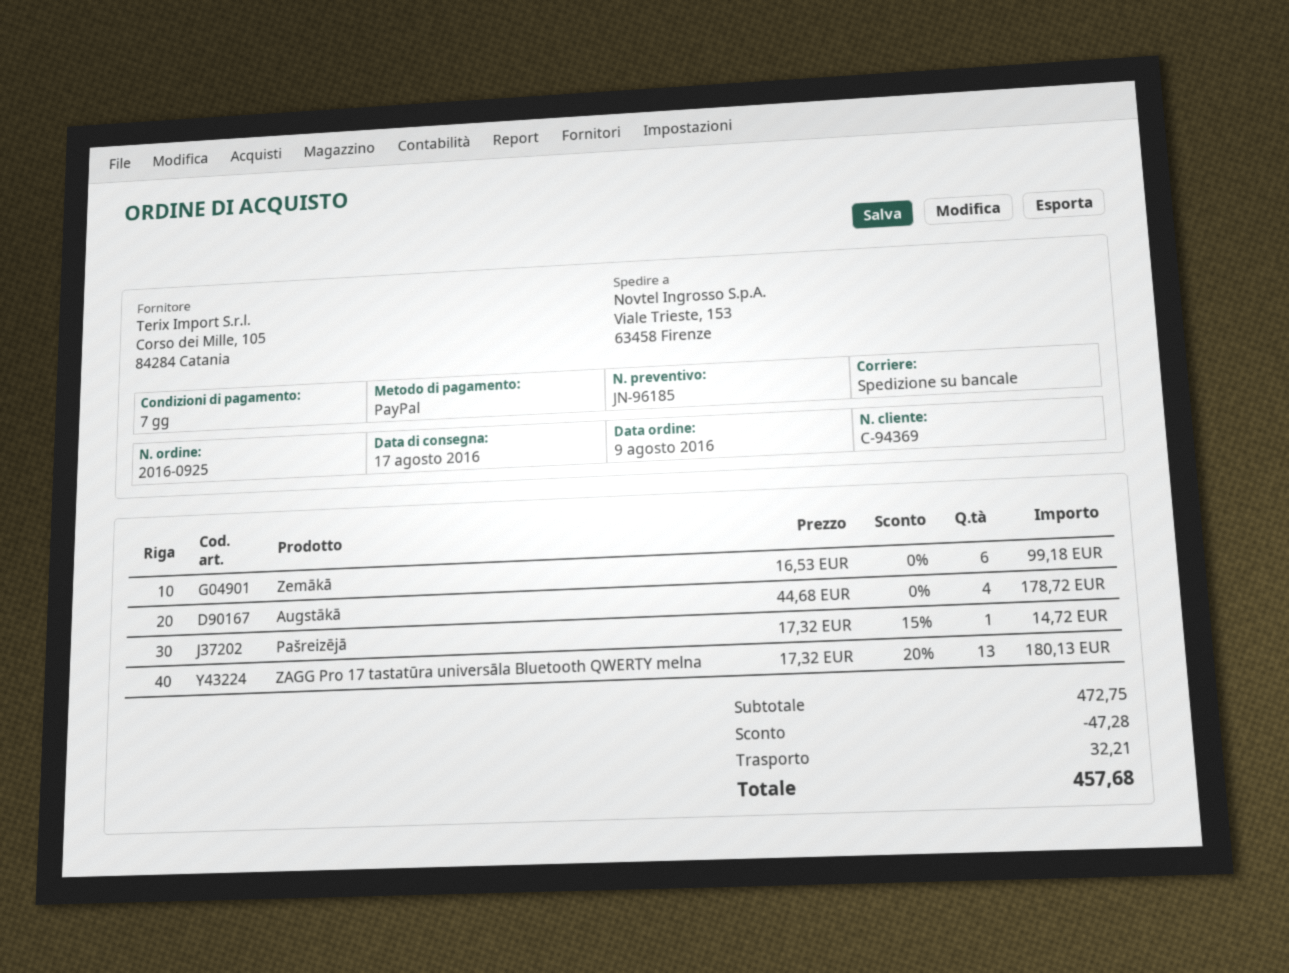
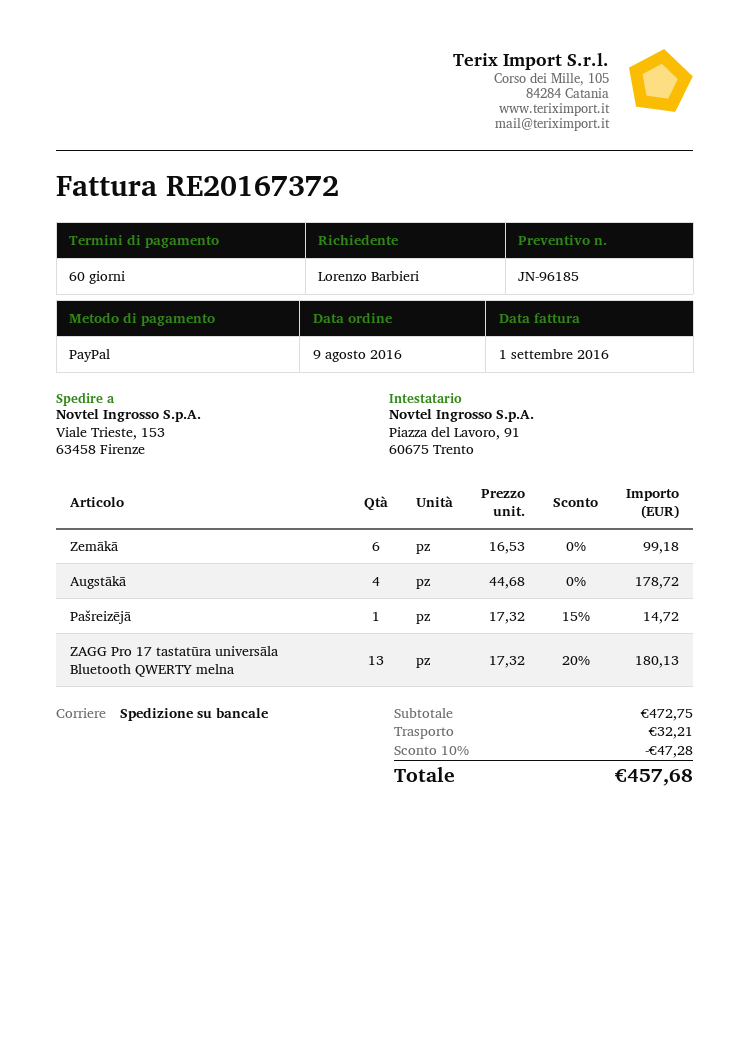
payment terms: 7 days -> 60 days

